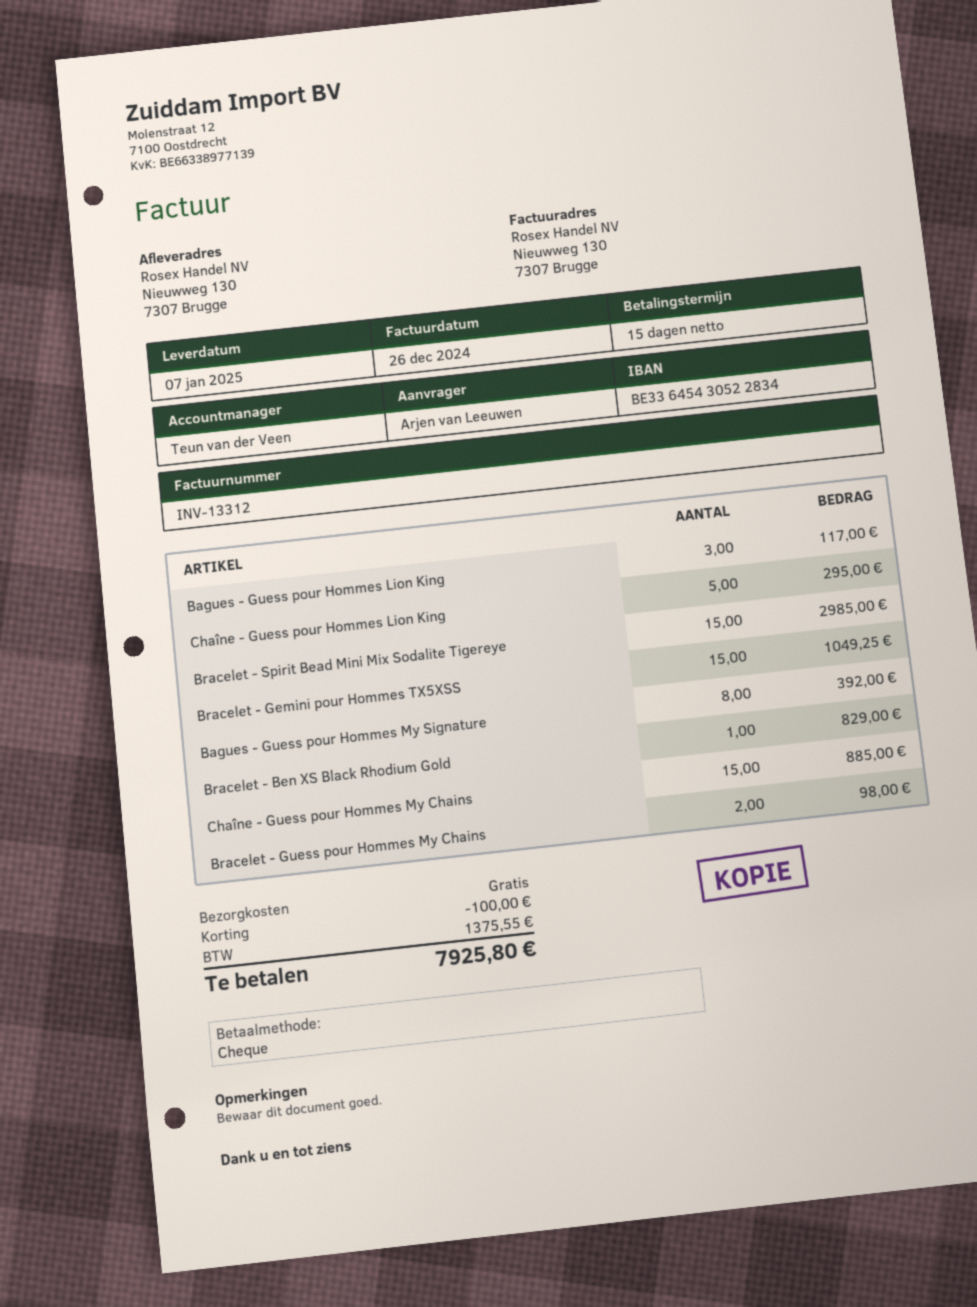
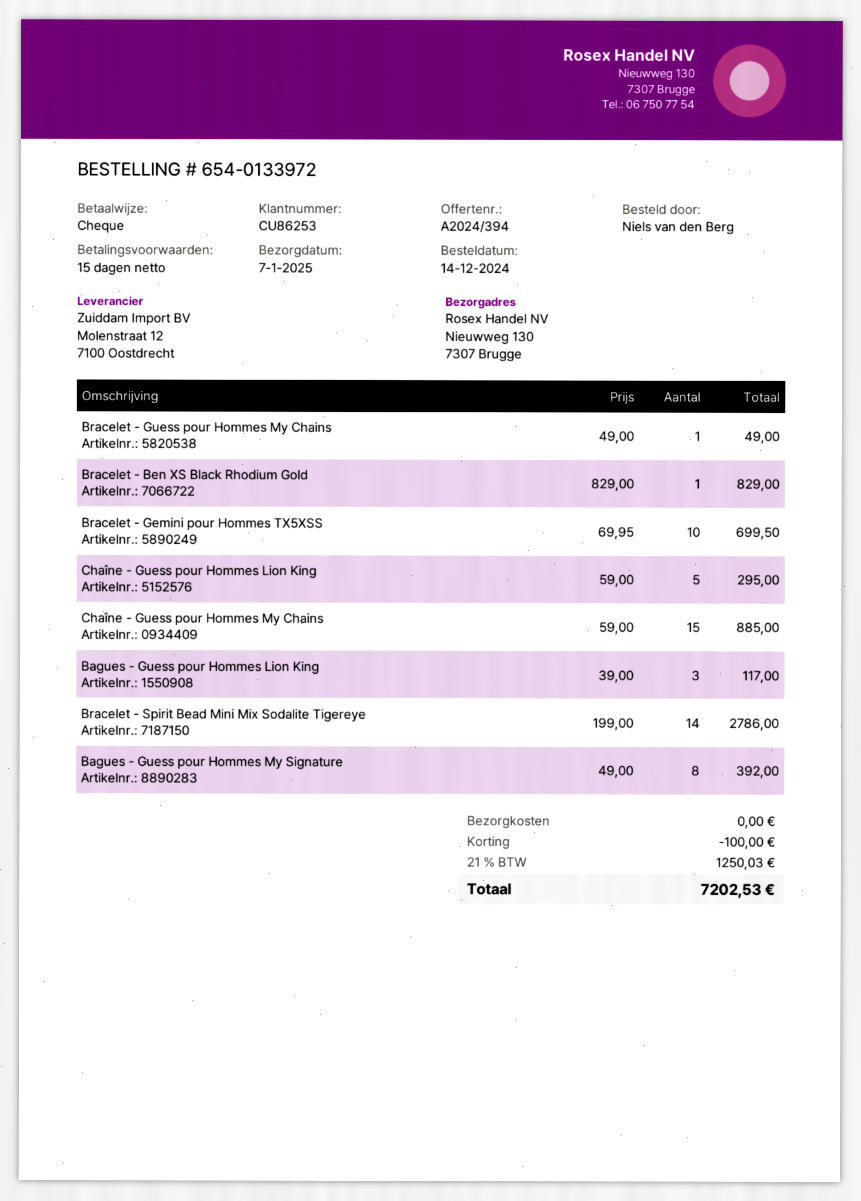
ordered by: Arjen van Leeuwen -> Niels van den Berg
Bracelet - Spirit Bead Mini Mix Sodalite Tigereye: 15 for 2985.00 -> 14 for 2786.00
Bracelet - Gemini pour Hommes TX5XSS: 15 for 1049.25 -> 10 for 699.50
Bracelet - Guess pour Hommes My Chains: 2 for 98.00 -> 1 for 49.00
tax: 1375.55 -> 1250.03
total: 7925.80 -> 7202.53

